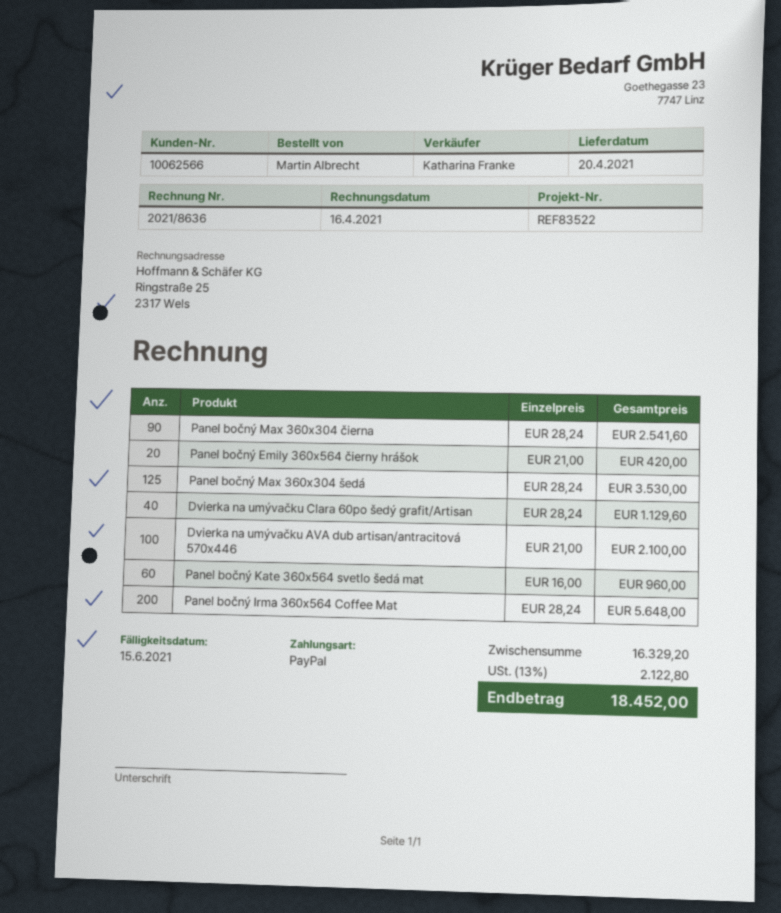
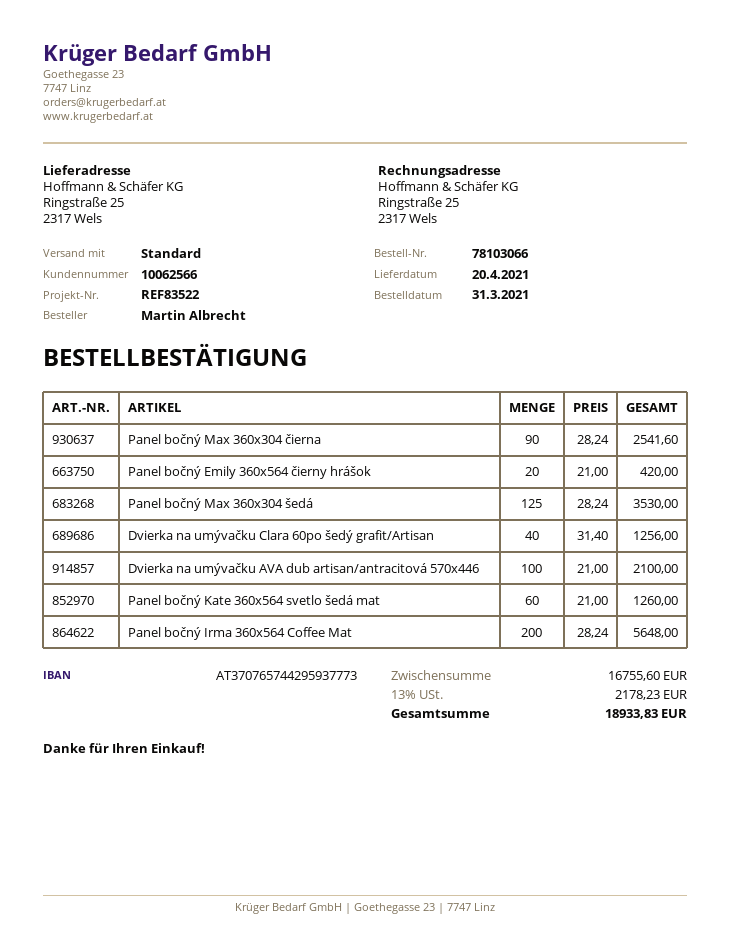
Dvierka na umývačku Clara 60po šedý grafit/Artisan: 40 x 28.24 = 1129.60 -> 40 x 31.40 = 1256.00
Panel bočný Kate 360x564 svetlo šedá mat: 60 x 16.00 = 960.00 -> 60 x 21.00 = 1260.00
subtotal: 16329.20 -> 16755.60
tax: 13% = 2122.80 -> 13% = 2178.23
total: 18452.00 -> 18933.83

